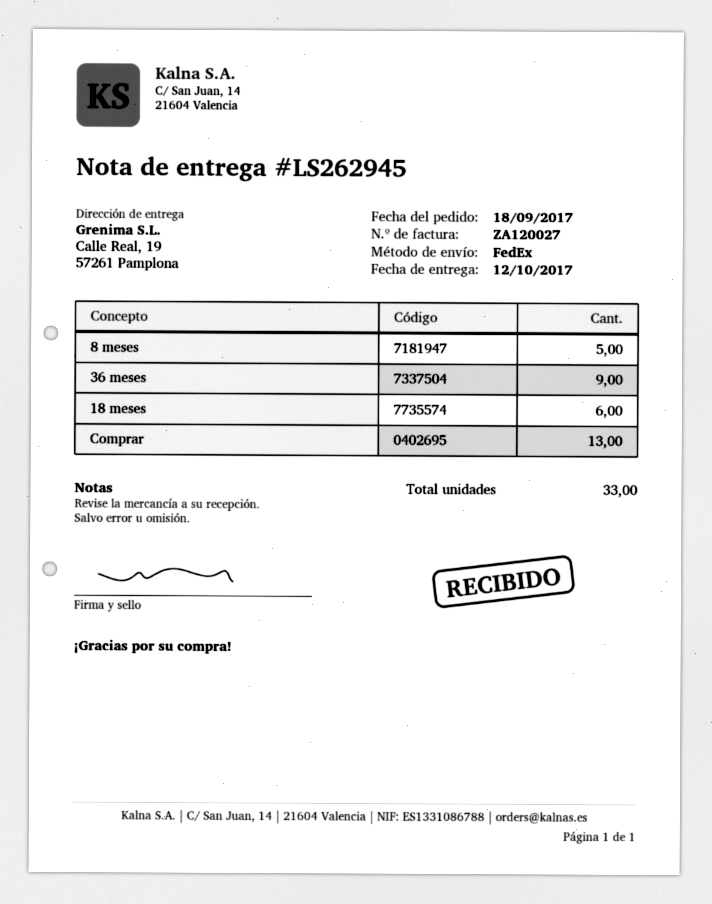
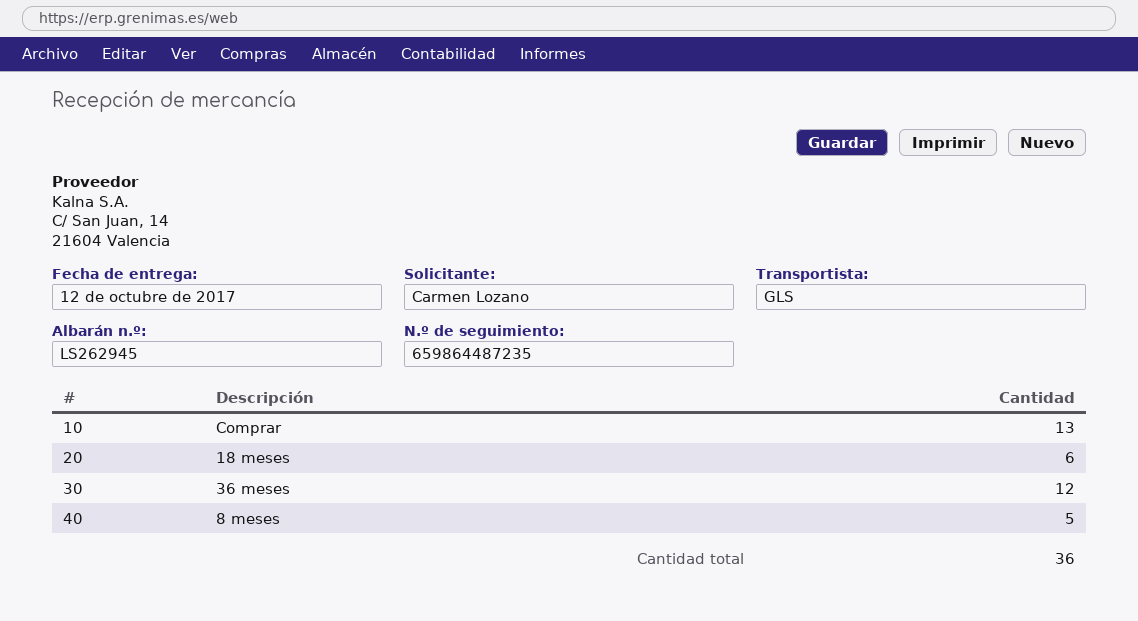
shipping method: FedEx -> GLS
36 meses: 9 -> 12
total quantity: 33 -> 36

